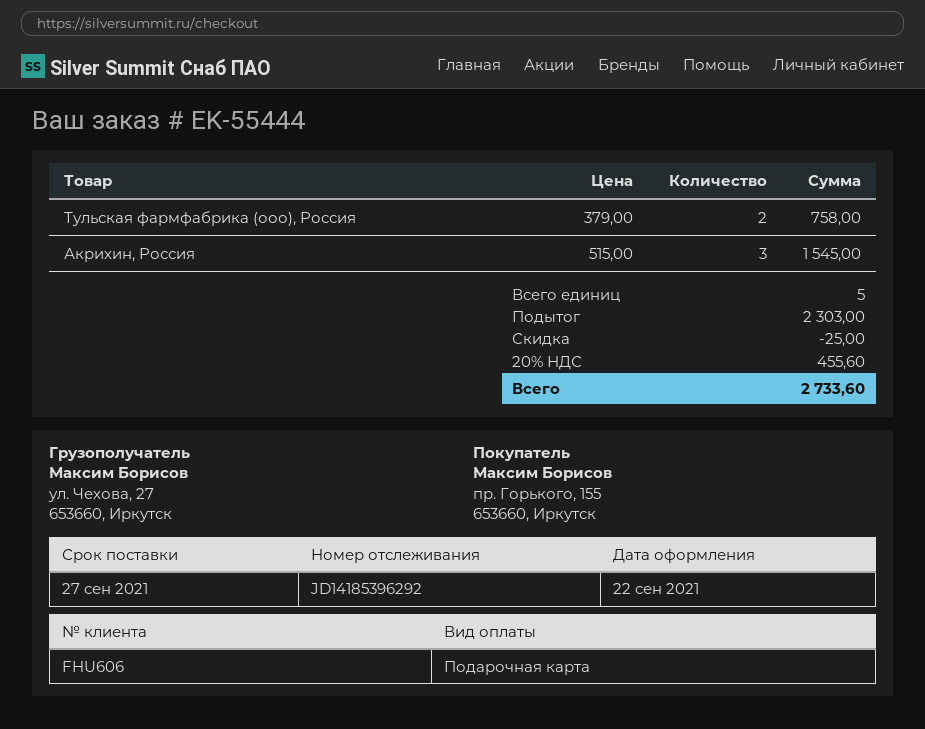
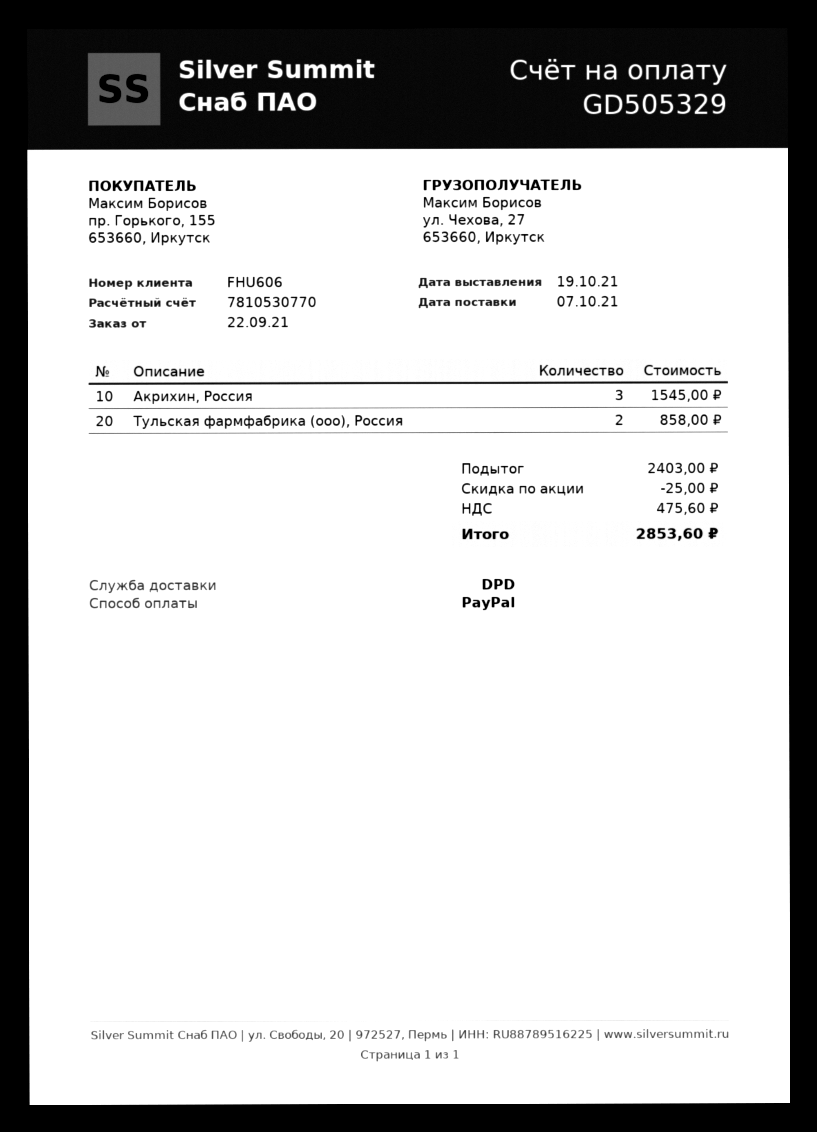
delivery date: 2021-09-27 -> 2021-10-07
payment method: gift card -> PayPal
Тульская фармфабрика (ооо), Россия: 2 for 758.00 -> 2 for 858.00
subtotal: 2303.00 -> 2403.00
tax: 455.60 -> 475.60
total: 2733.60 -> 2853.60

